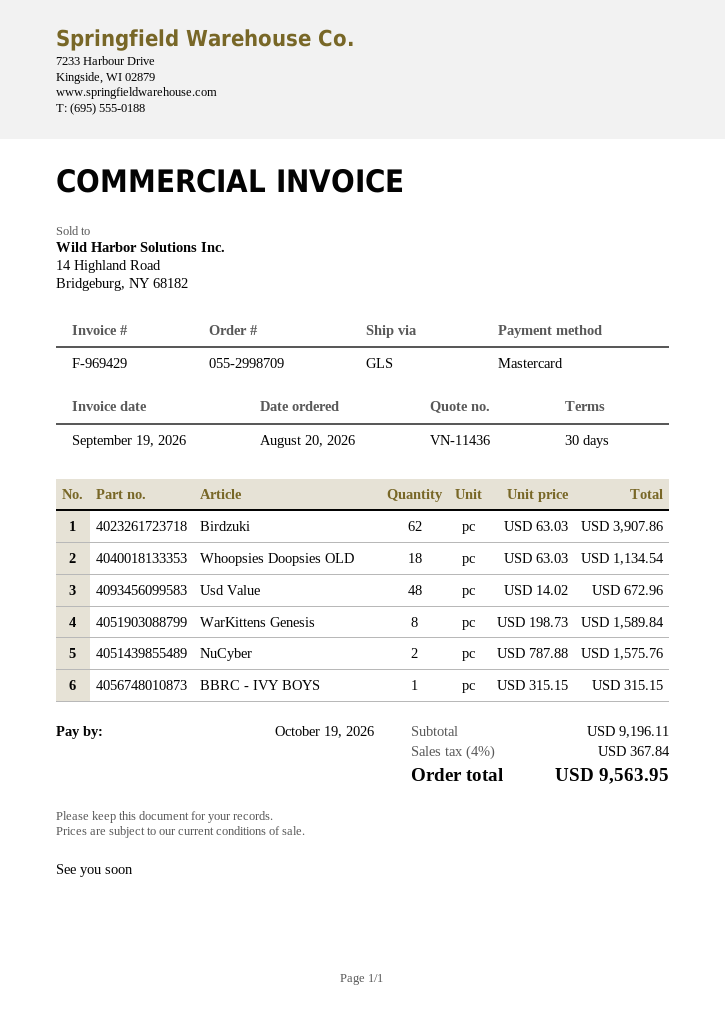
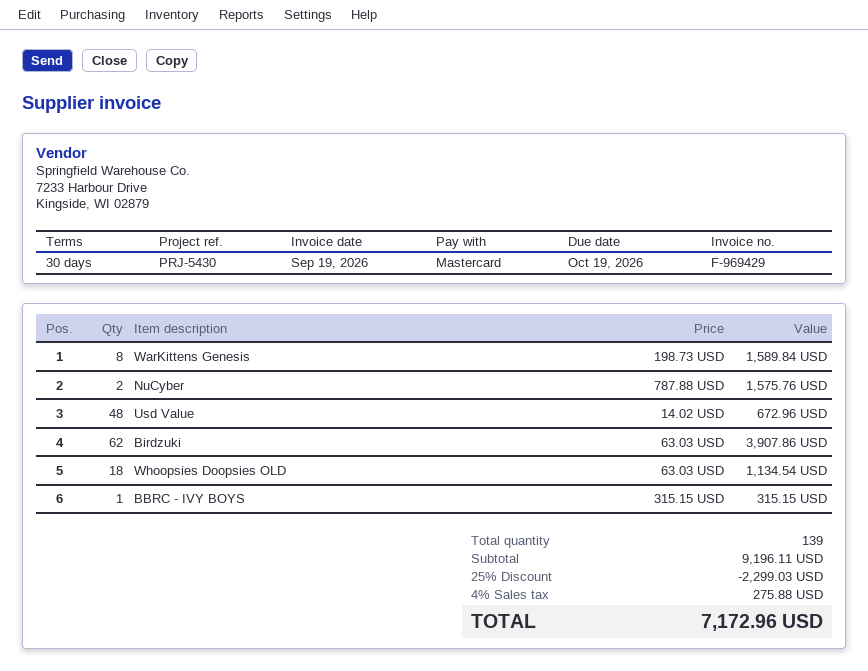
discount: none -> 25% = 2299.03
tax: 4% = 367.84 -> 4% = 275.88
total: 9563.95 -> 7172.96

